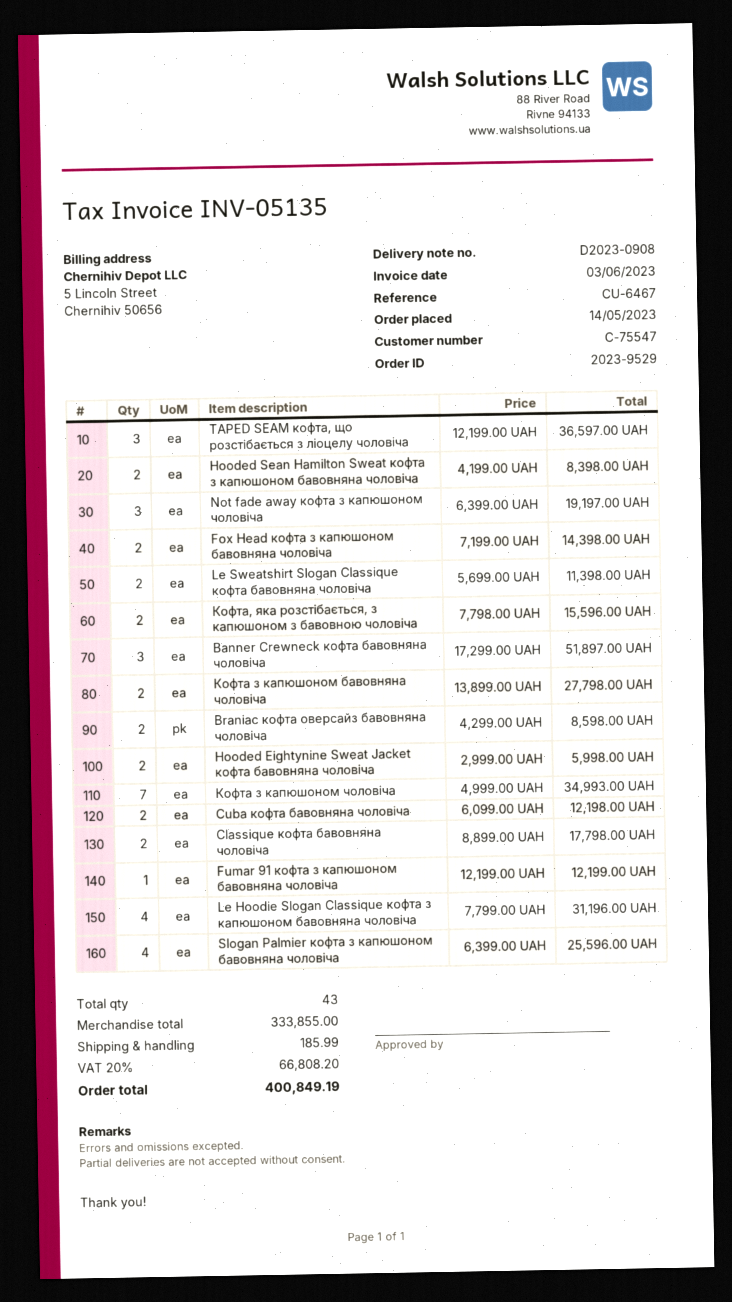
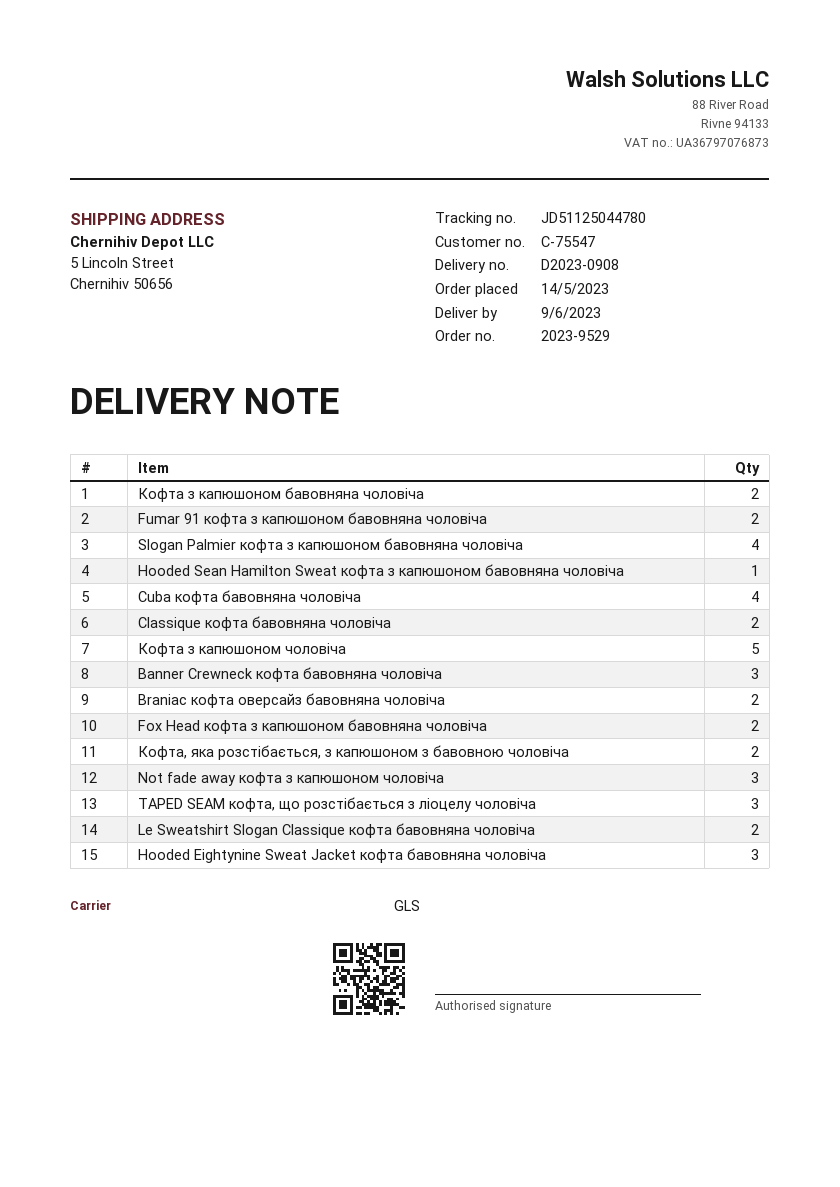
Hooded Sean Hamilton Sweat кофта з капюшоном бавовняна чоловіча: 2 -> 1
Hooded Eightynine Sweat Jacket кофта бавовняна чоловіча: 2 -> 3
Кофта з капюшоном чоловіча: 7 -> 5
Cuba кофта бавовняна чоловіча: 2 -> 4
Fumar 91 кофта з капюшоном бавовняна чоловіча: 1 -> 2
Le Hoodie Slogan Classique кофта з капюшоном бавовняна чоловіча: 4 -> none

